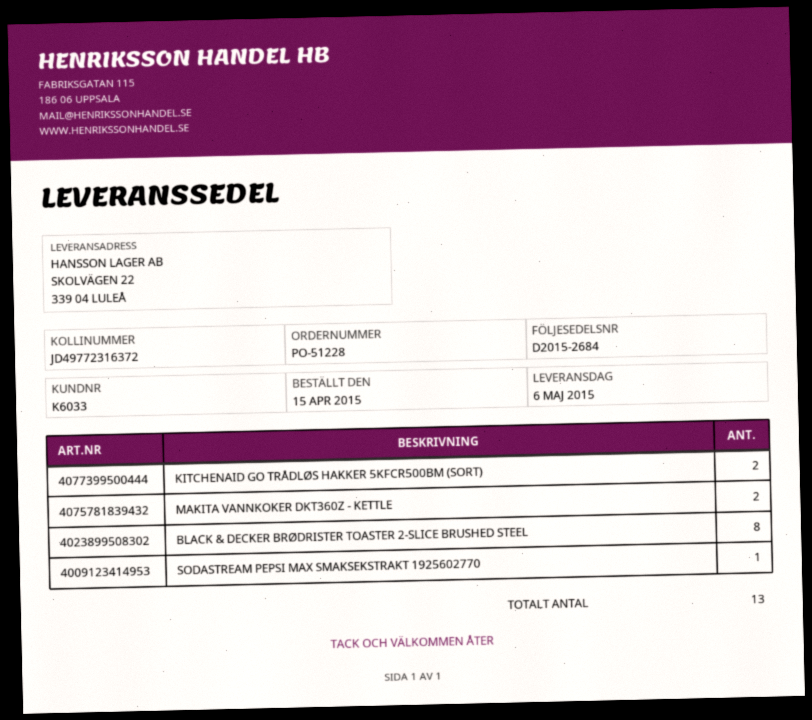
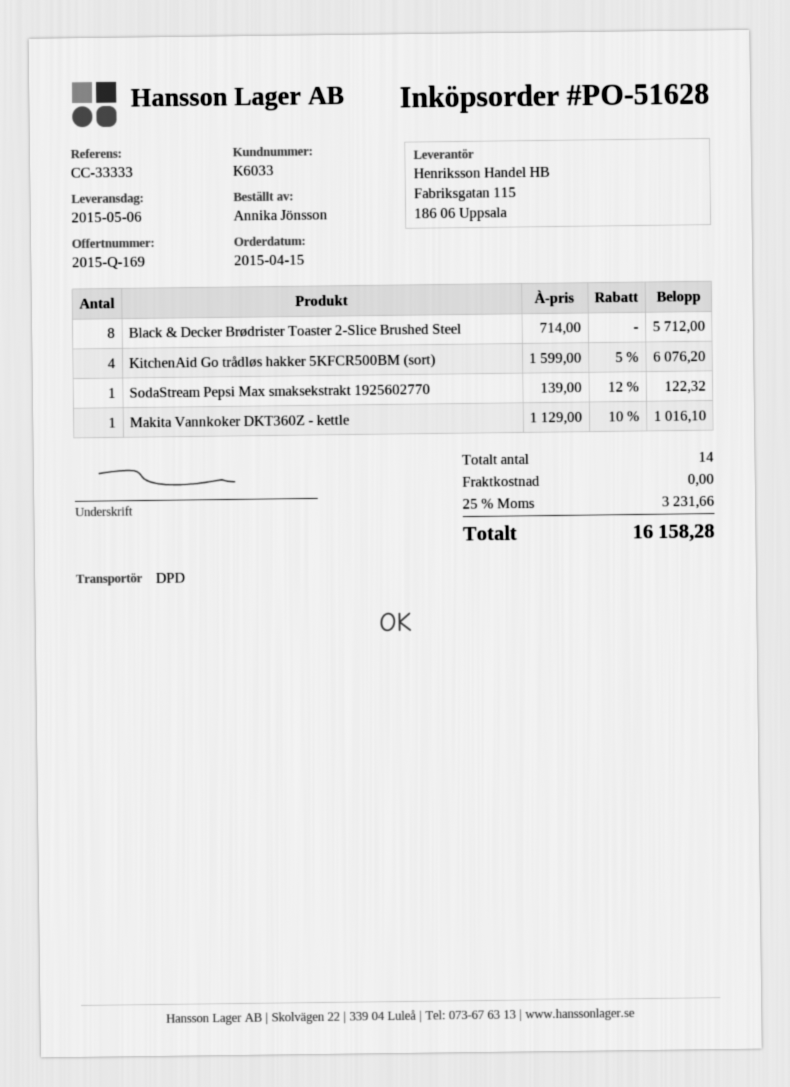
order number: PO-51228 -> PO-51628
KITCHENAID GO TRÅDLØS HAKKER 5KFCR500BM (SORT): 2 -> 4
MAKITA VANNKOKER DKT360Z - KETTLE: 2 -> 1
total quantity: 13 -> 14

